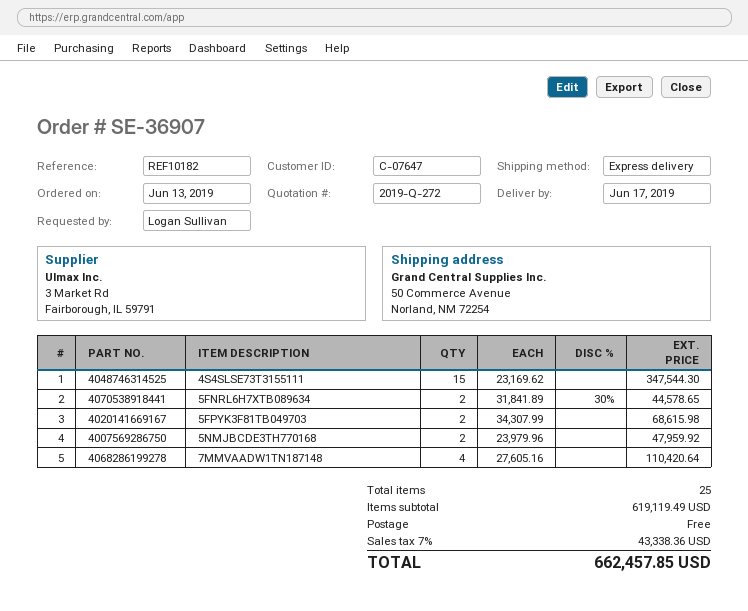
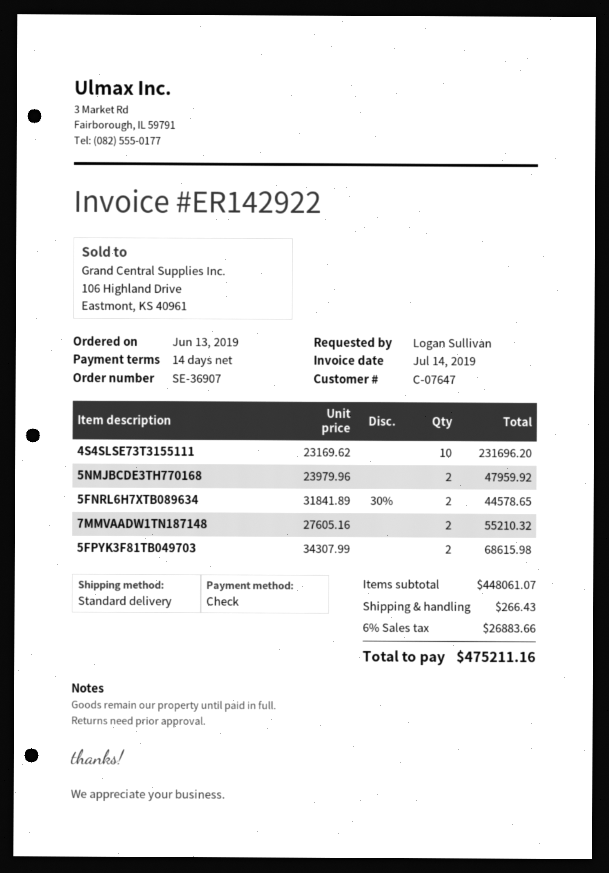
shipping method: express -> standard
4S4SLSE73T3155111: 15 x 23169.62 = 347544.30 -> 10 x 23169.62 = 231696.20
7MMVAADW1TN187148: 4 x 27605.16 = 110420.64 -> 2 x 27605.16 = 55210.32
subtotal: 619119.49 -> 448061.07
shipping: 0.00 -> 266.43
tax: 7% = 43338.36 -> 6% = 26883.66
total: 662457.85 -> 475211.16

